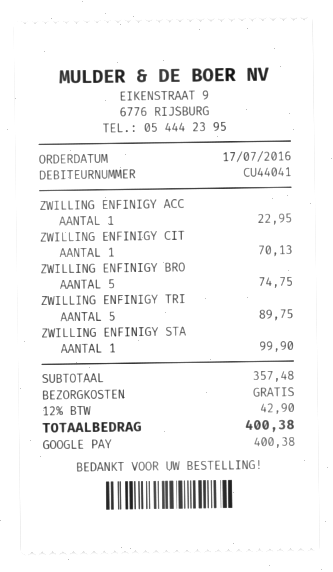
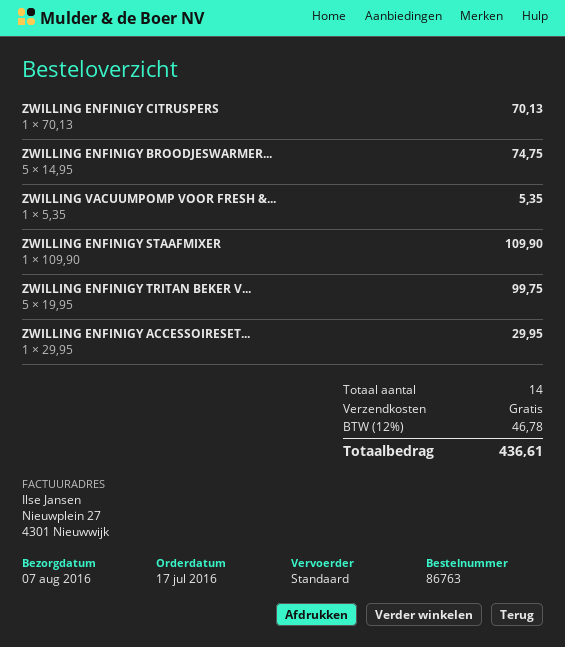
ZWILLING ENFINIGY ACC: 1 for 22.95 -> 1 for 29.95
ZWILLING ENFINIGY TRI: 5 for 89.75 -> 5 for 99.75
ZWILLING ENFINIGY STA: 1 for 99.90 -> 1 for 109.90
ZWILLING VACUUMPOMP VOOR FRESH &...: none -> 1 for 5.35
tax: 12% = 42.90 -> 12% = 46.78
total: 400.38 -> 436.61

